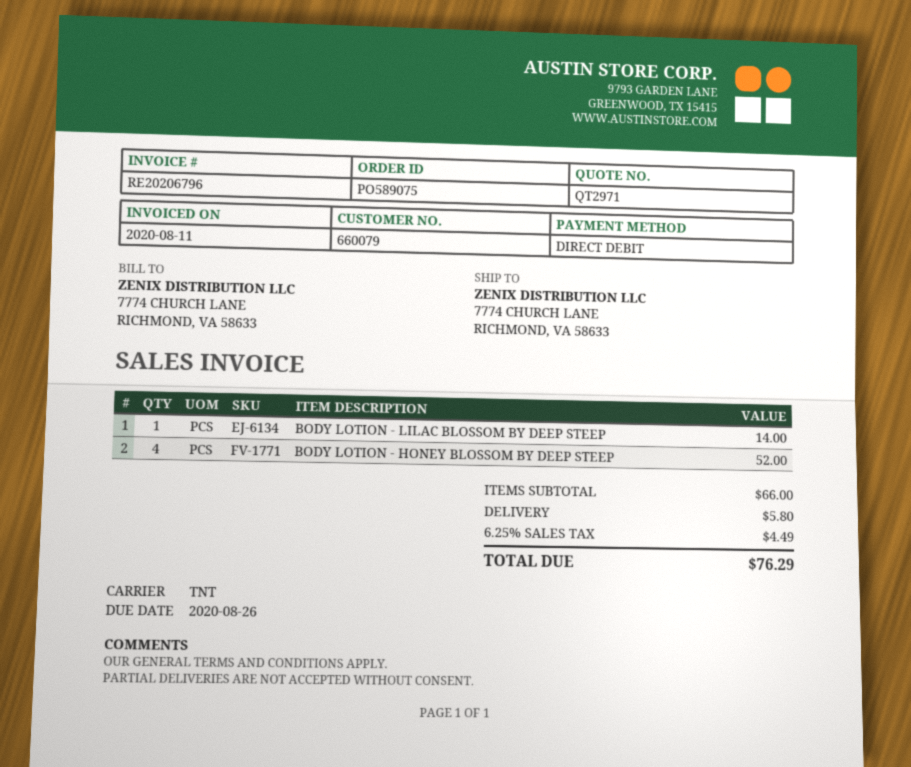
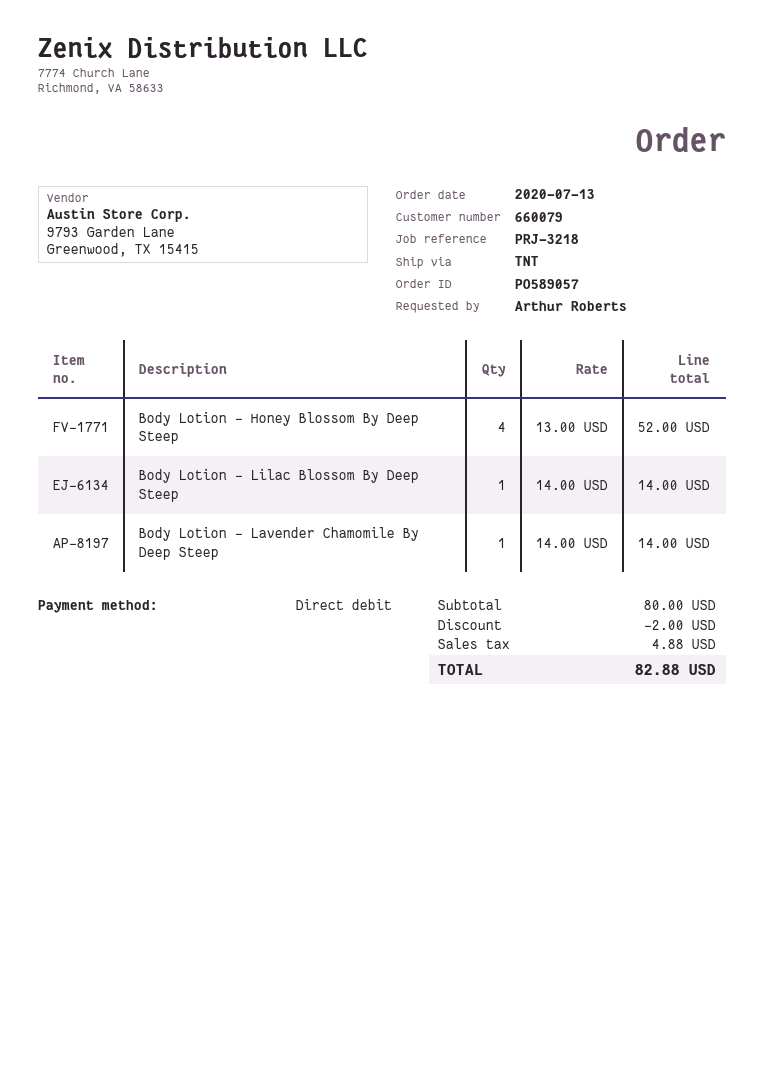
order number: PO589075 -> PO589057
Body Lotion - Lavender Chamomile By Deep Steep: none -> 1 for 14.00
subtotal: 66.00 -> 80.00
discount: none -> 2.00
shipping: 5.80 -> none
tax: 4.49 -> 4.88
total: 76.29 -> 82.88

